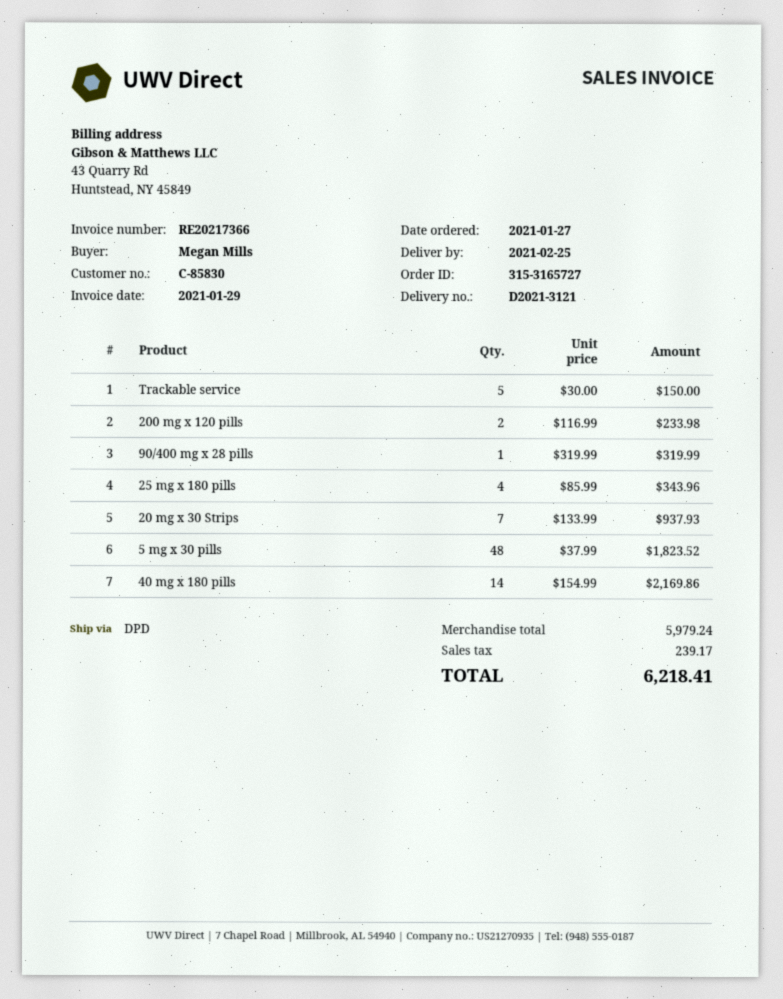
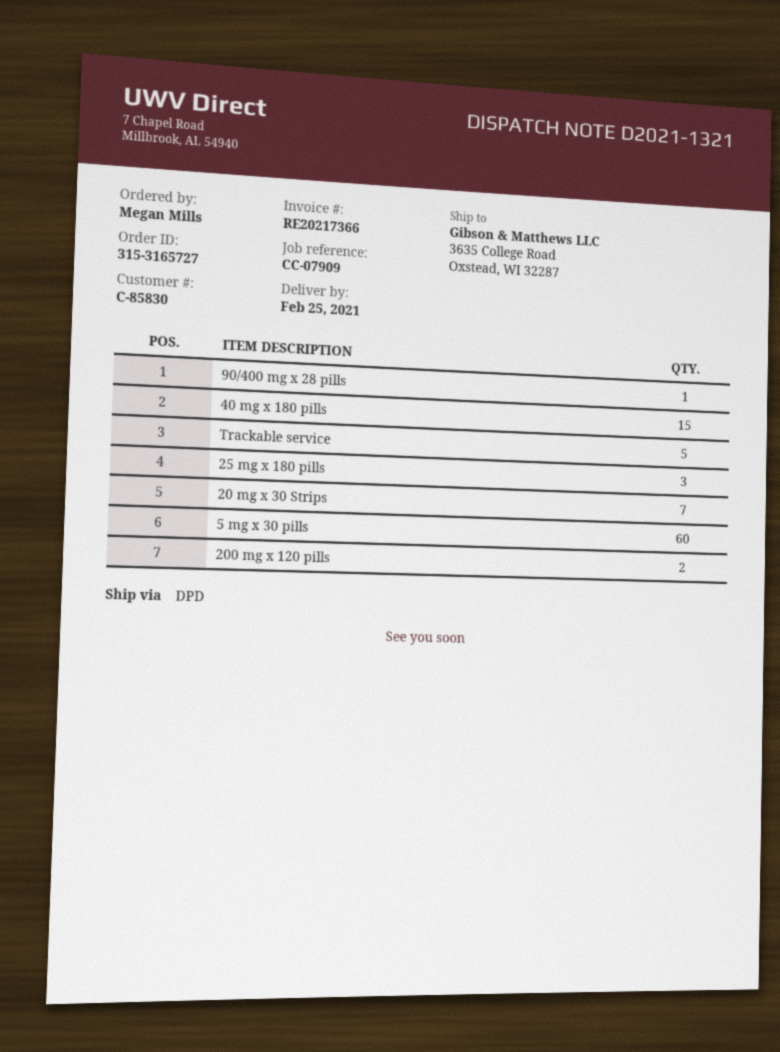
delivery note number: D2021-3121 -> D2021-1321
25 mg x 180 pills: 4 -> 3
5 mg x 30 pills: 48 -> 60
40 mg x 180 pills: 14 -> 15

